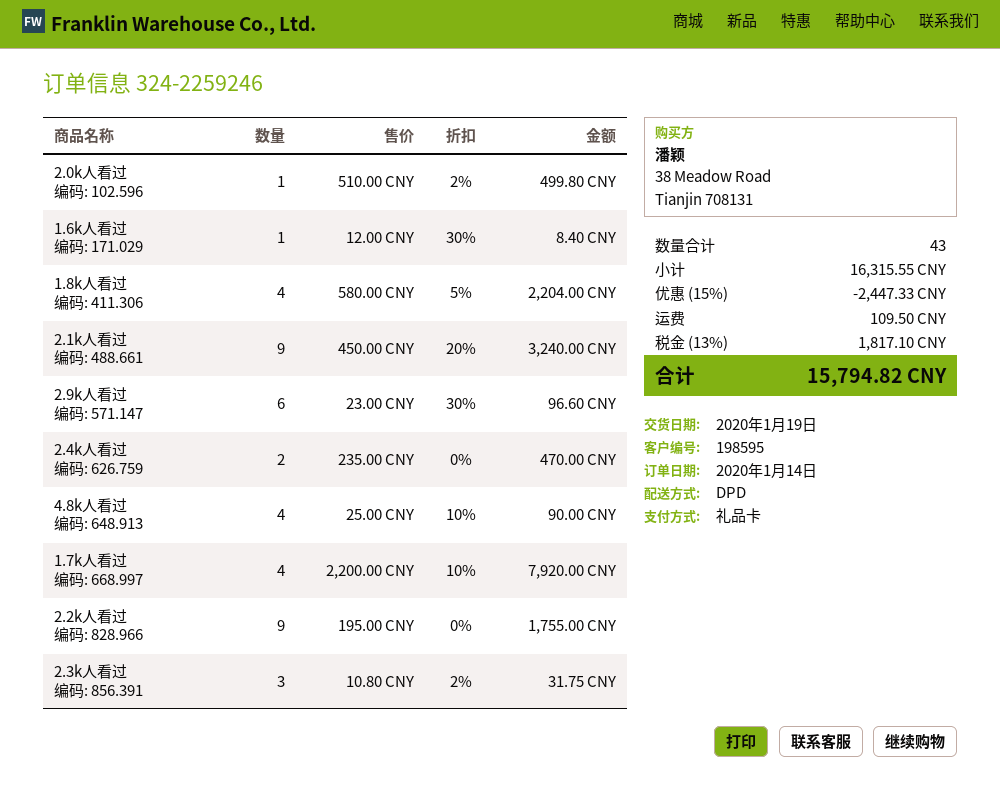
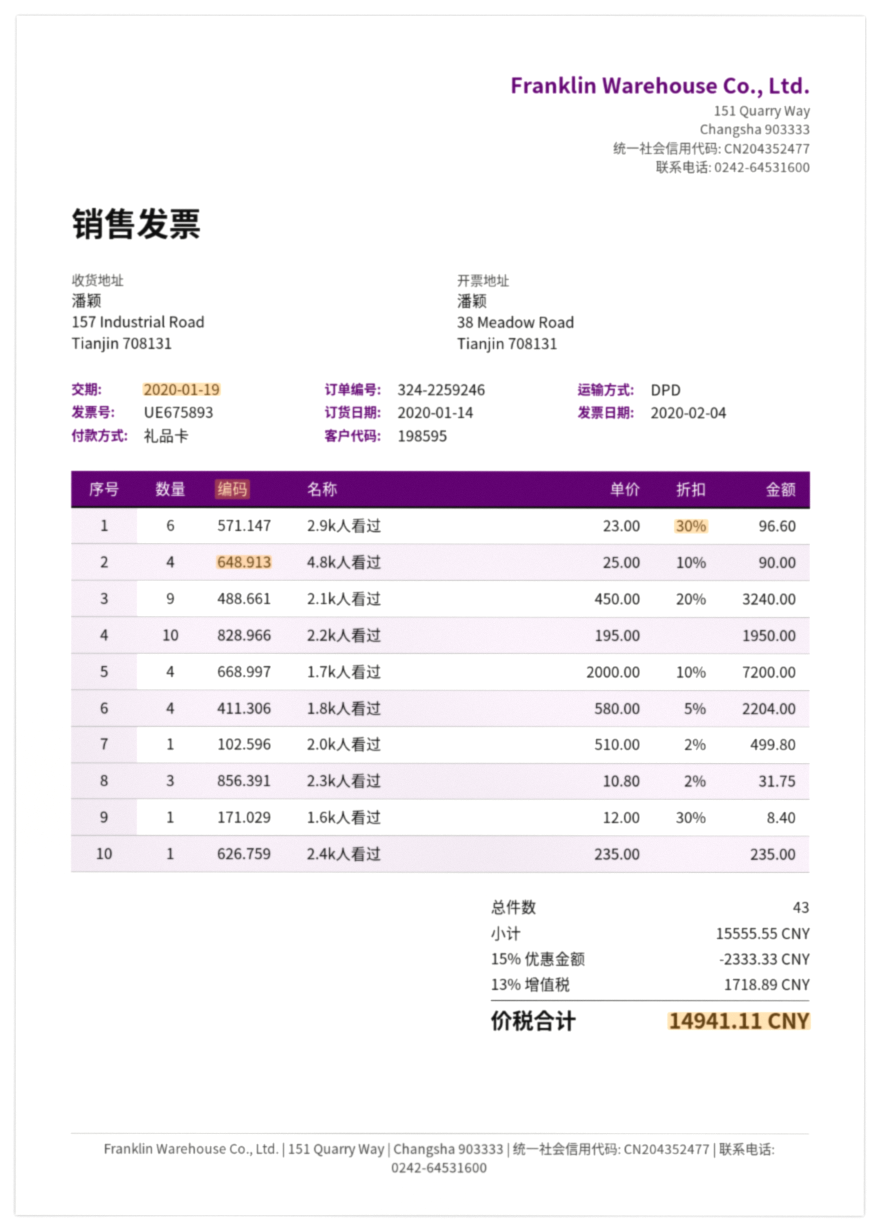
2.4k人看过: 2 x 235.00 = 470.00 -> 1 x 235.00 = 235.00
1.7k人看过: 4 x 2200.00 - 10% = 7920.00 -> 4 x 2000.00 - 10% = 7200.00
2.2k人看过: 9 x 195.00 = 1755.00 -> 10 x 195.00 = 1950.00
subtotal: 16315.55 -> 15555.55
discount: 15% = 2447.33 -> 15% = 2333.33
shipping: 109.50 -> none
tax: 13% = 1817.10 -> 13% = 1718.89
total: 15794.82 -> 14941.11

